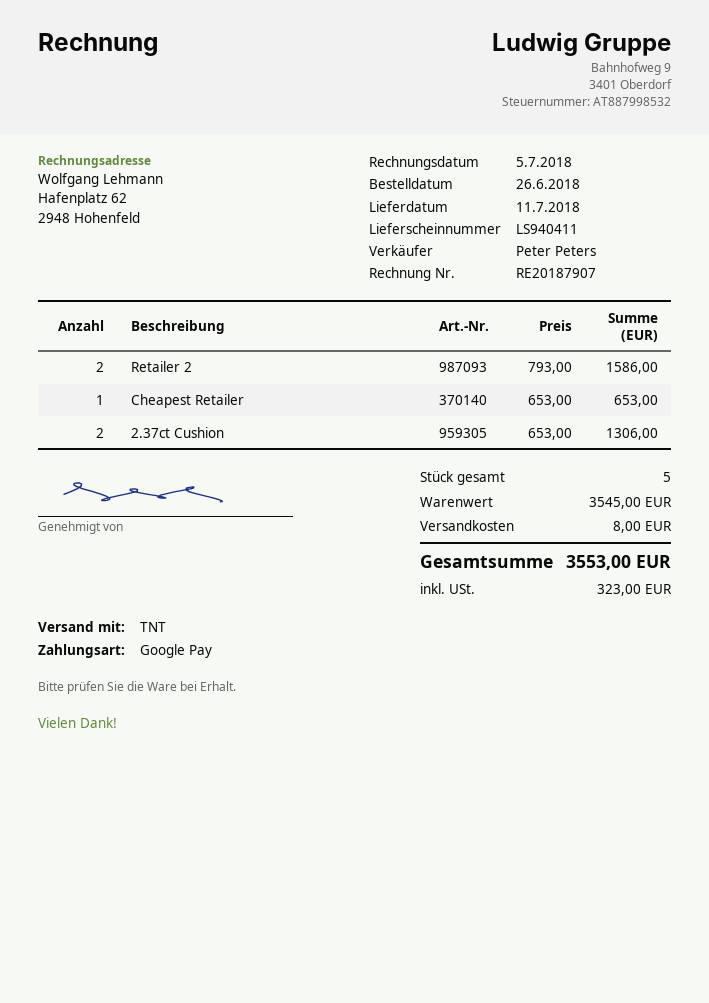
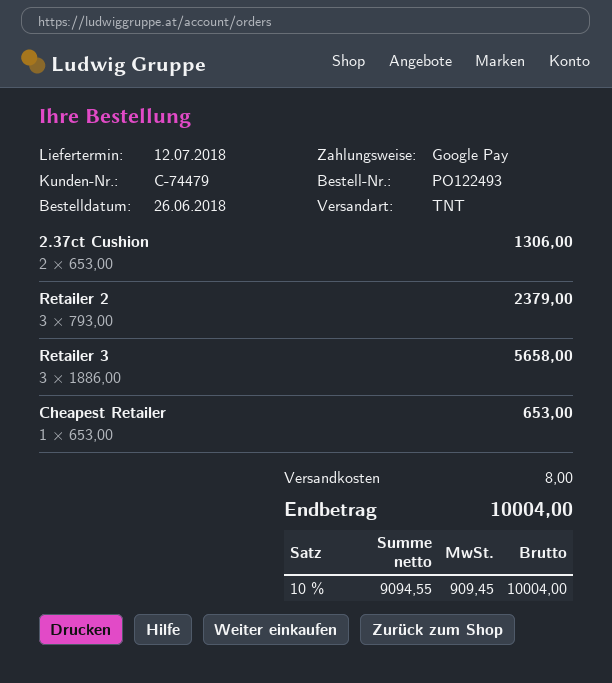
delivery date: 2018-07-11 -> 2018-07-12
Retailer 2: 2 x 793.00 = 1586.00 -> 3 x 793.00 = 2379.00
Retailer 3: none -> 3 x 1886.00 = 5658.00
tax: 323.00 -> 909.45
total: 3553.00 -> 10004.00

